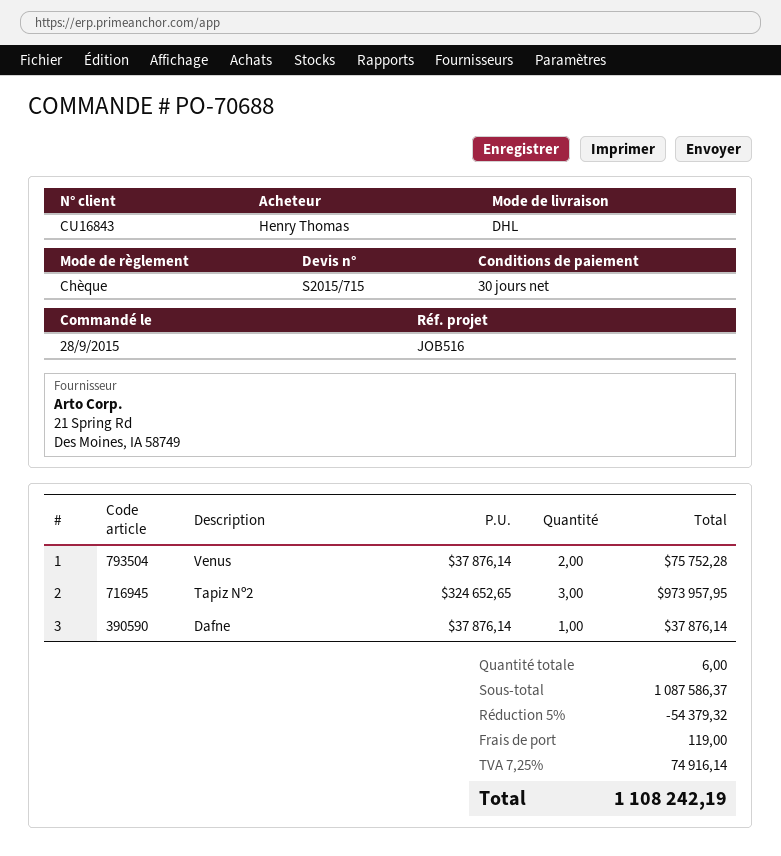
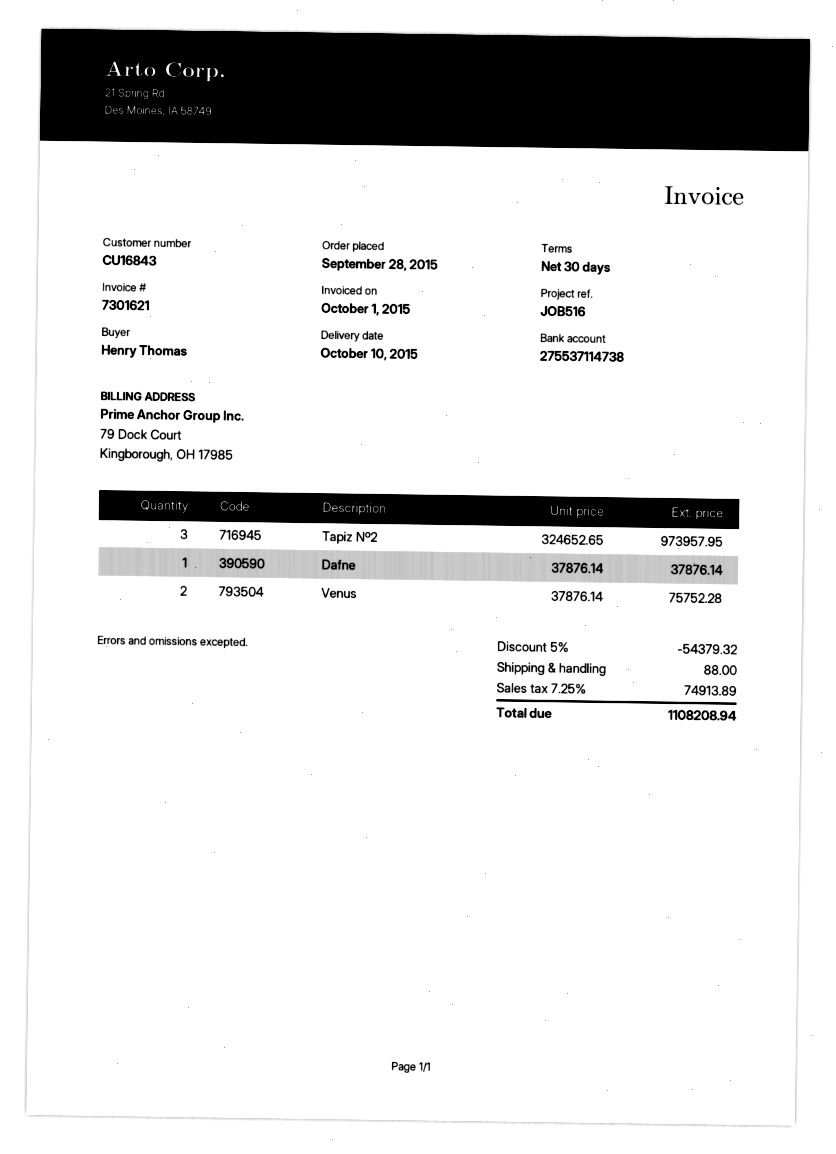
shipping: 119.00 -> 88.00
tax: 7.25% = 74916.14 -> 7.25% = 74913.89
total: 1108242.19 -> 1108208.94

